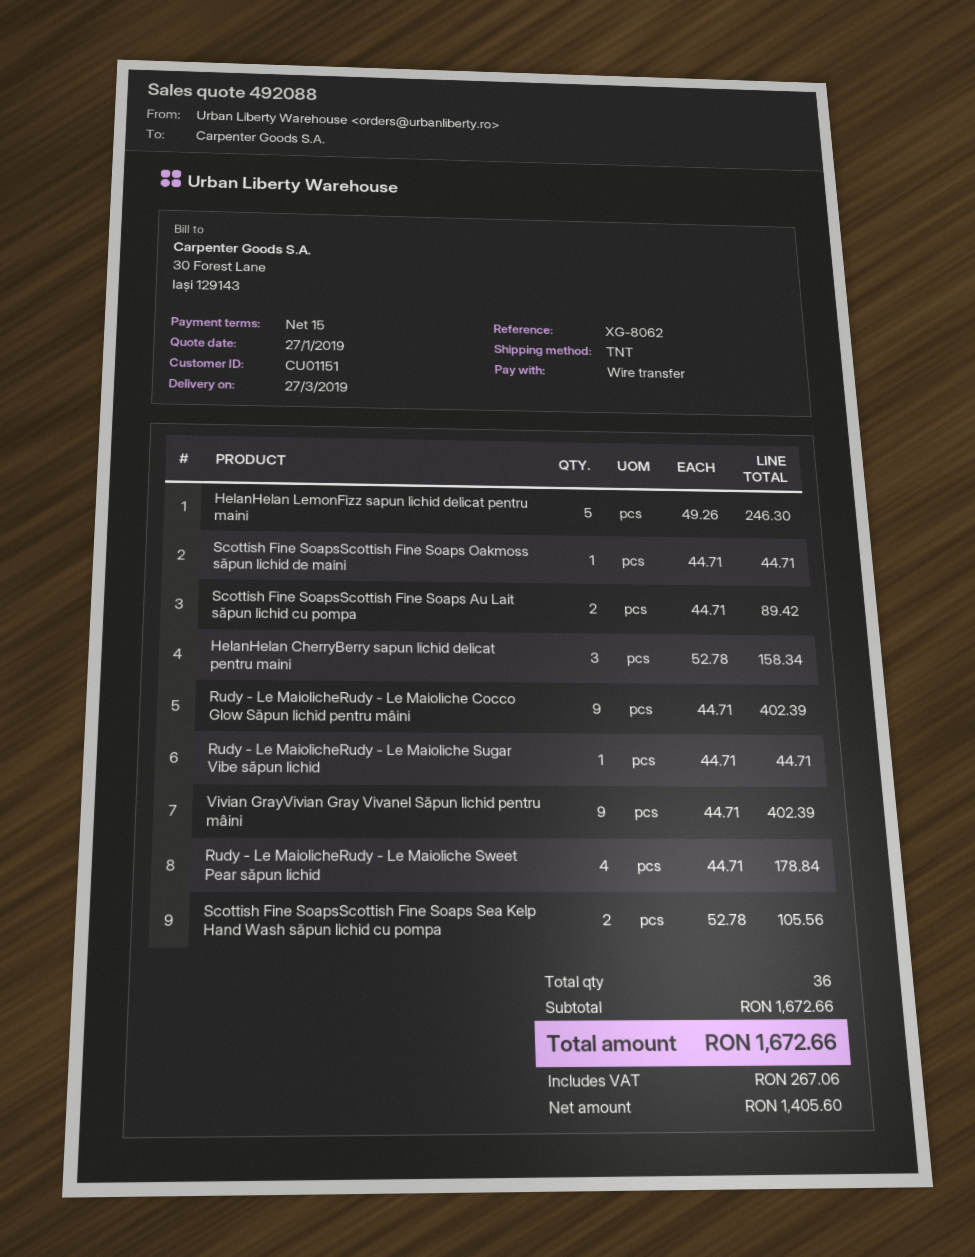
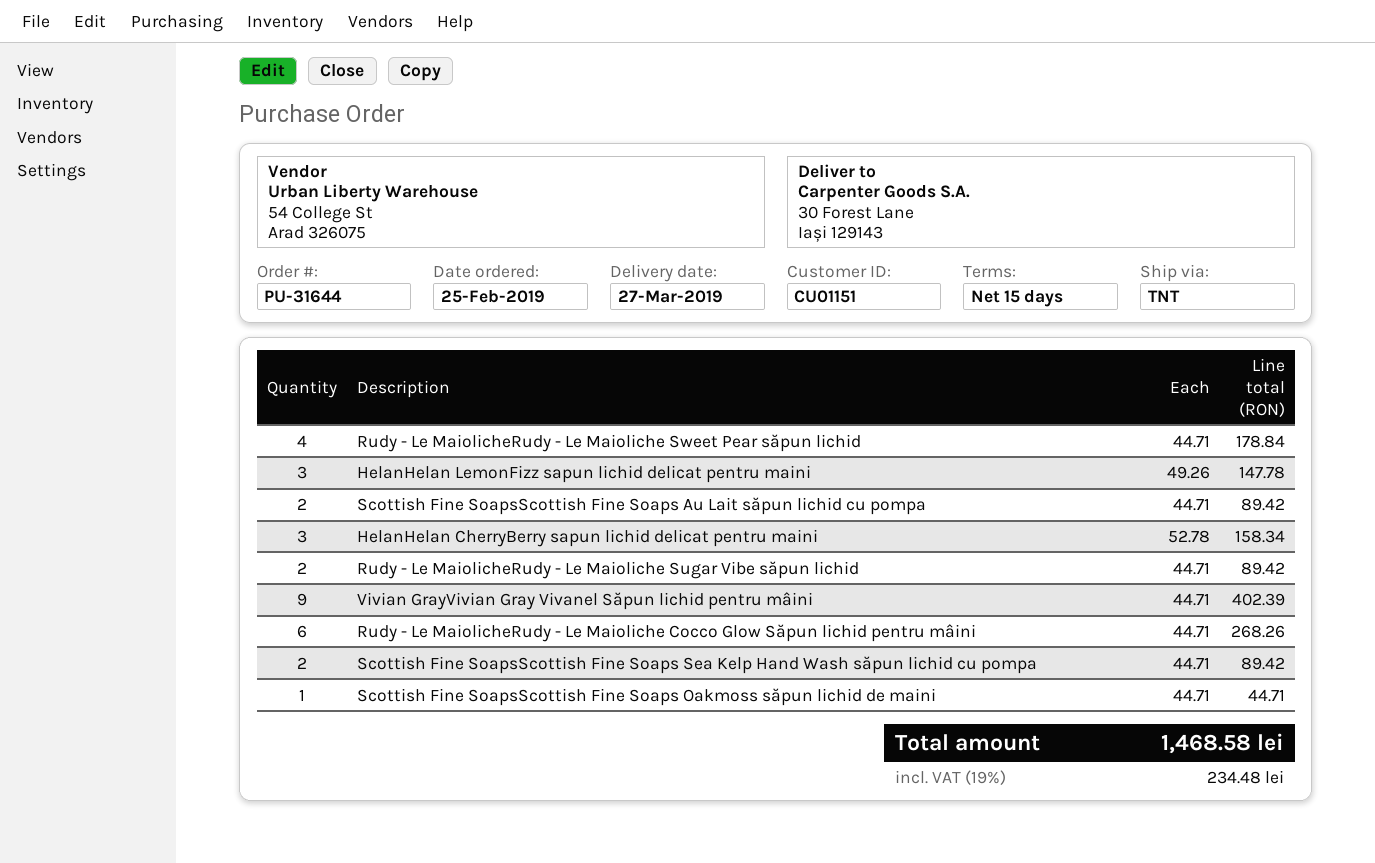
HelanHelan LemonFizz sapun lichid delicat pentru maini: 5 x 49.26 = 246.30 -> 3 x 49.26 = 147.78
Rudy - Le MaiolicheRudy - Le Maioliche Cocco Glow Săpun lichid pentru mâini: 9 x 44.71 = 402.39 -> 6 x 44.71 = 268.26
Rudy - Le MaiolicheRudy - Le Maioliche Sugar Vibe săpun lichid: 1 x 44.71 = 44.71 -> 2 x 44.71 = 89.42
Scottish Fine SoapsScottish Fine Soaps Sea Kelp Hand Wash săpun lichid cu pompa: 2 x 52.78 = 105.56 -> 2 x 44.71 = 89.42
tax: 267.06 -> 234.48
total: 1672.66 -> 1468.58

